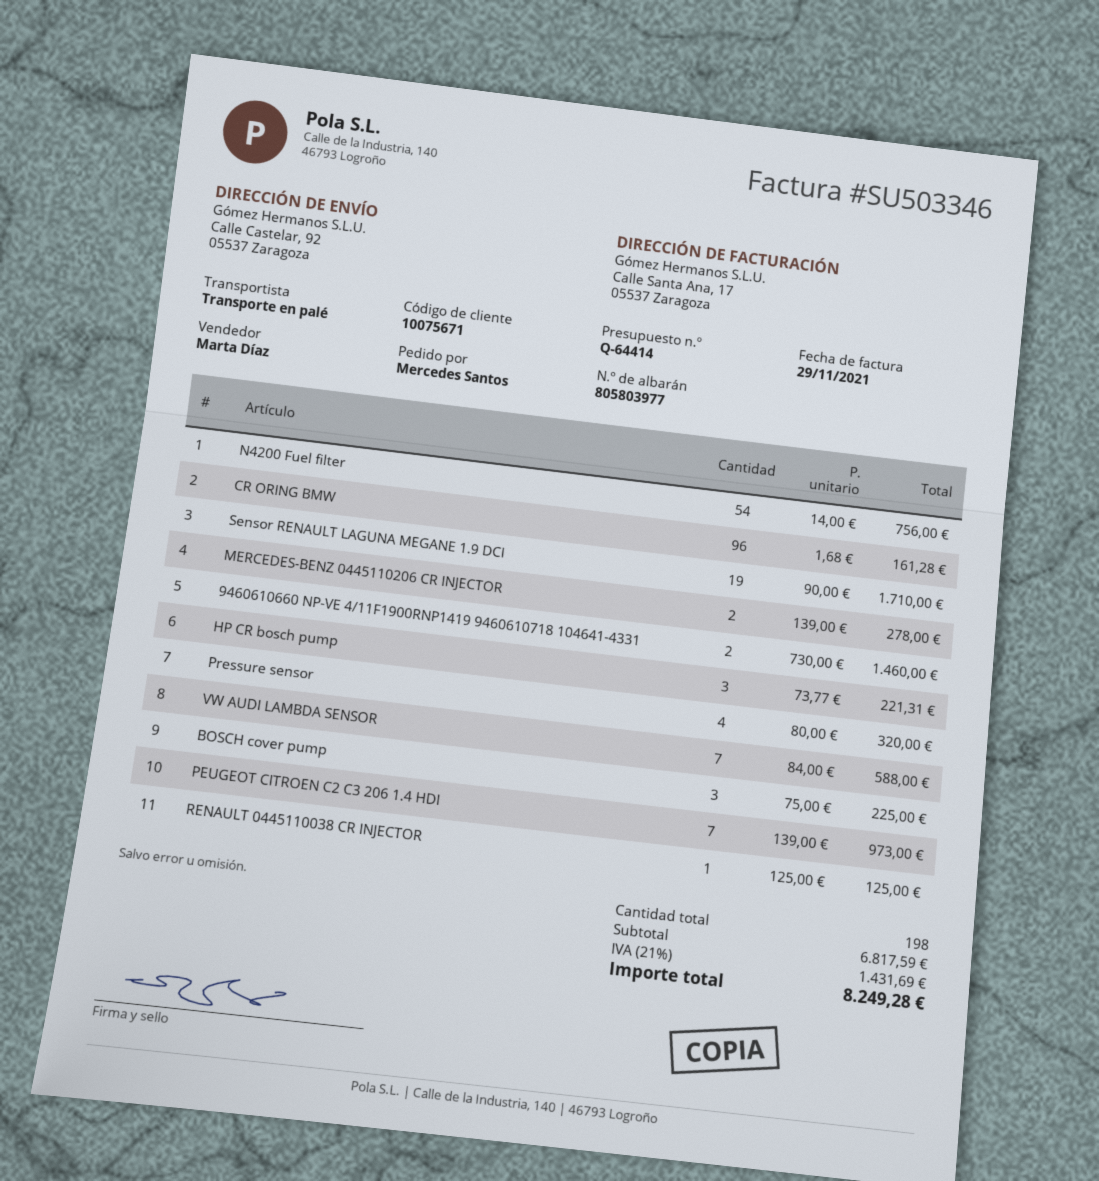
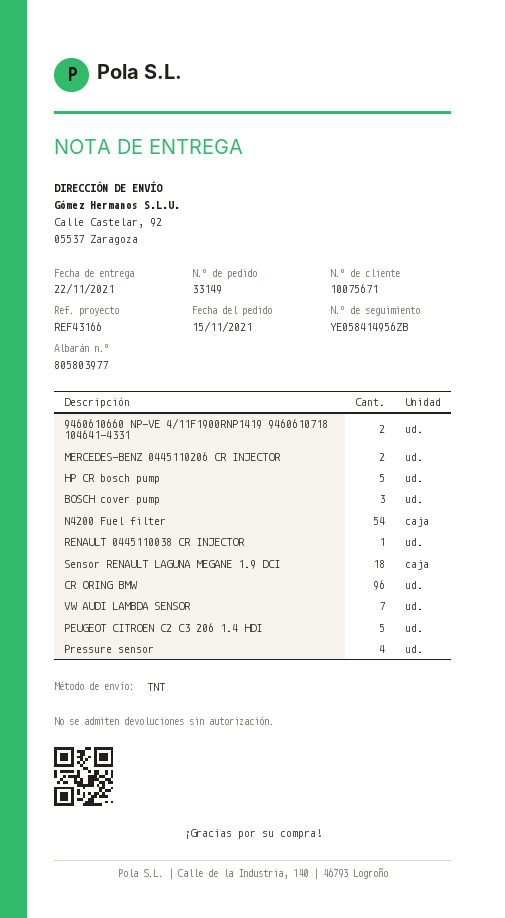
shipping method: pallet freight -> TNT
Sensor RENAULT LAGUNA MEGANE 1.9 DCI: 19 -> 18
HP CR bosch pump: 3 -> 5
PEUGEOT CITROEN C2 C3 206 1.4 HDI: 7 -> 5

